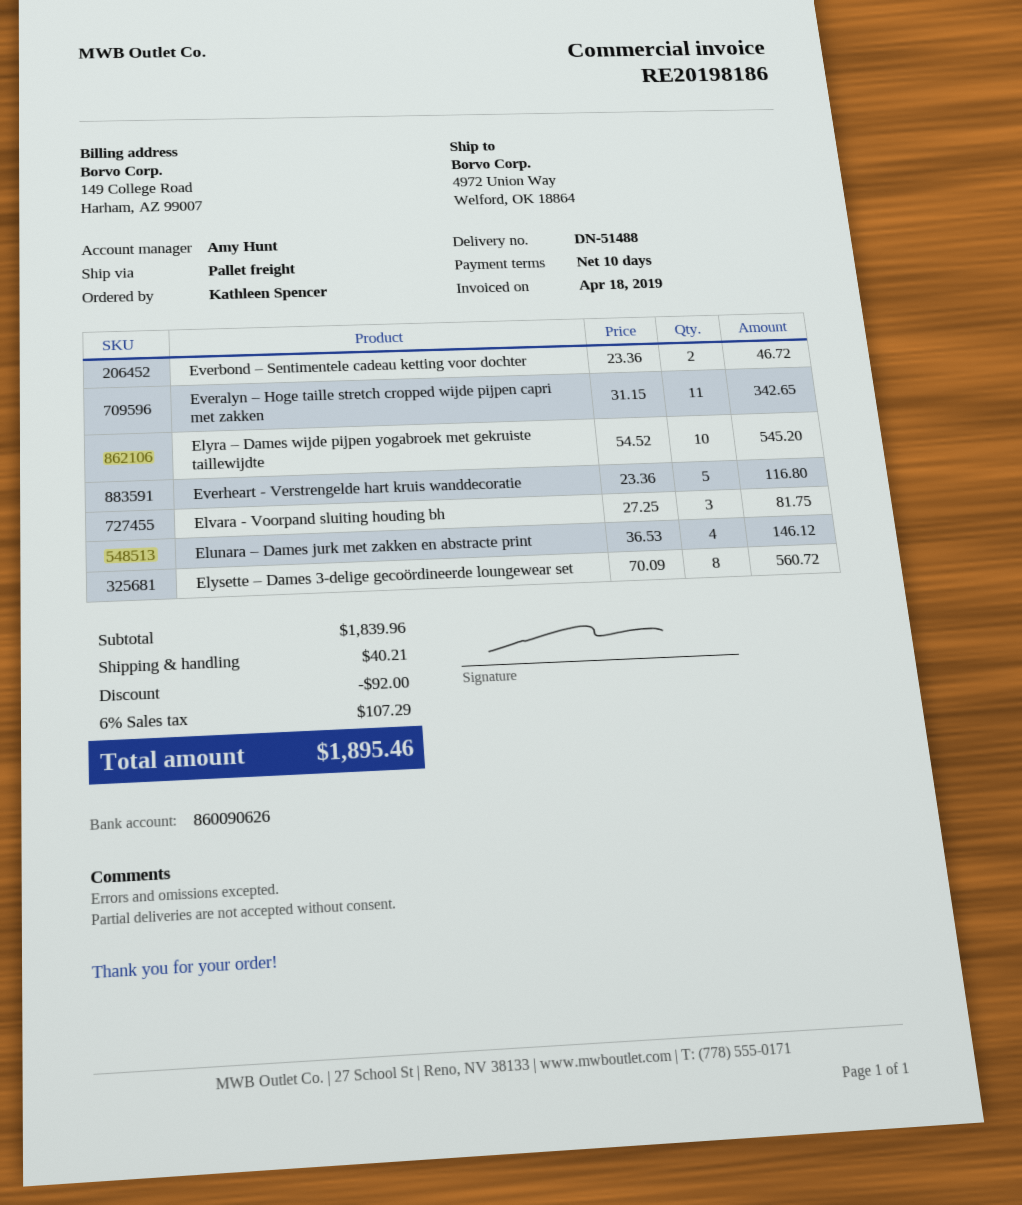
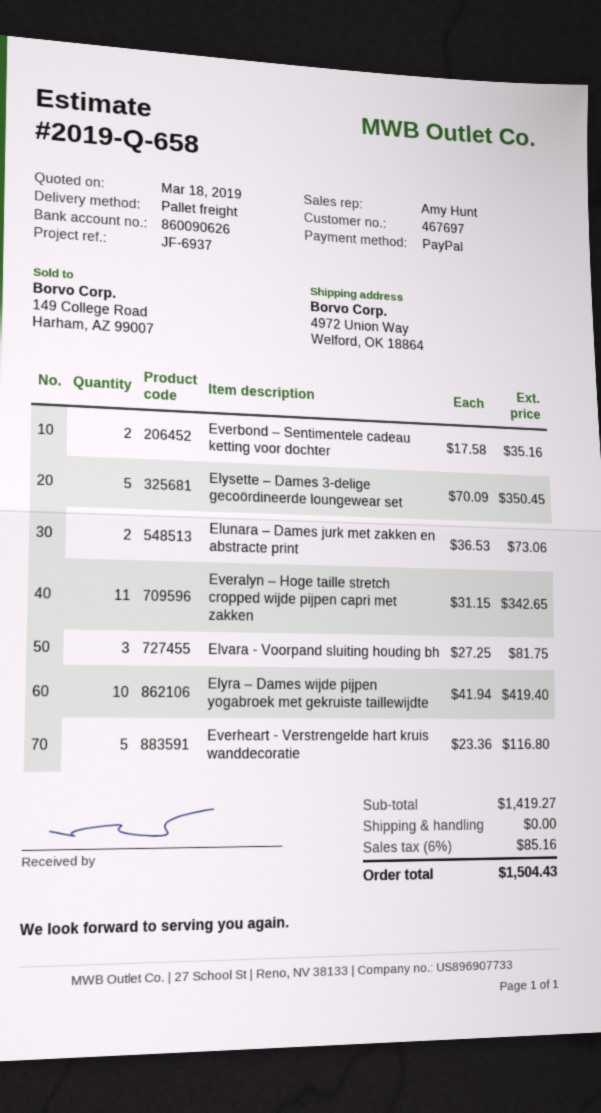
Everbond – Sentimentele cadeau ketting voor dochter: 2 x 23.36 = 46.72 -> 2 x 17.58 = 35.16
Elyra – Dames wijde pijpen yogabroek met gekruiste taillewijdte: 10 x 54.52 = 545.20 -> 10 x 41.94 = 419.40
Elunara – Dames jurk met zakken en abstracte print: 4 x 36.53 = 146.12 -> 2 x 36.53 = 73.06
Elysette – Dames 3-delige gecoördineerde loungewear set: 8 x 70.09 = 560.72 -> 5 x 70.09 = 350.45
subtotal: 1839.96 -> 1419.27
discount: 92.00 -> none
shipping: 40.21 -> 0.00
tax: 6% = 107.29 -> 6% = 85.16
total: 1895.46 -> 1504.43

